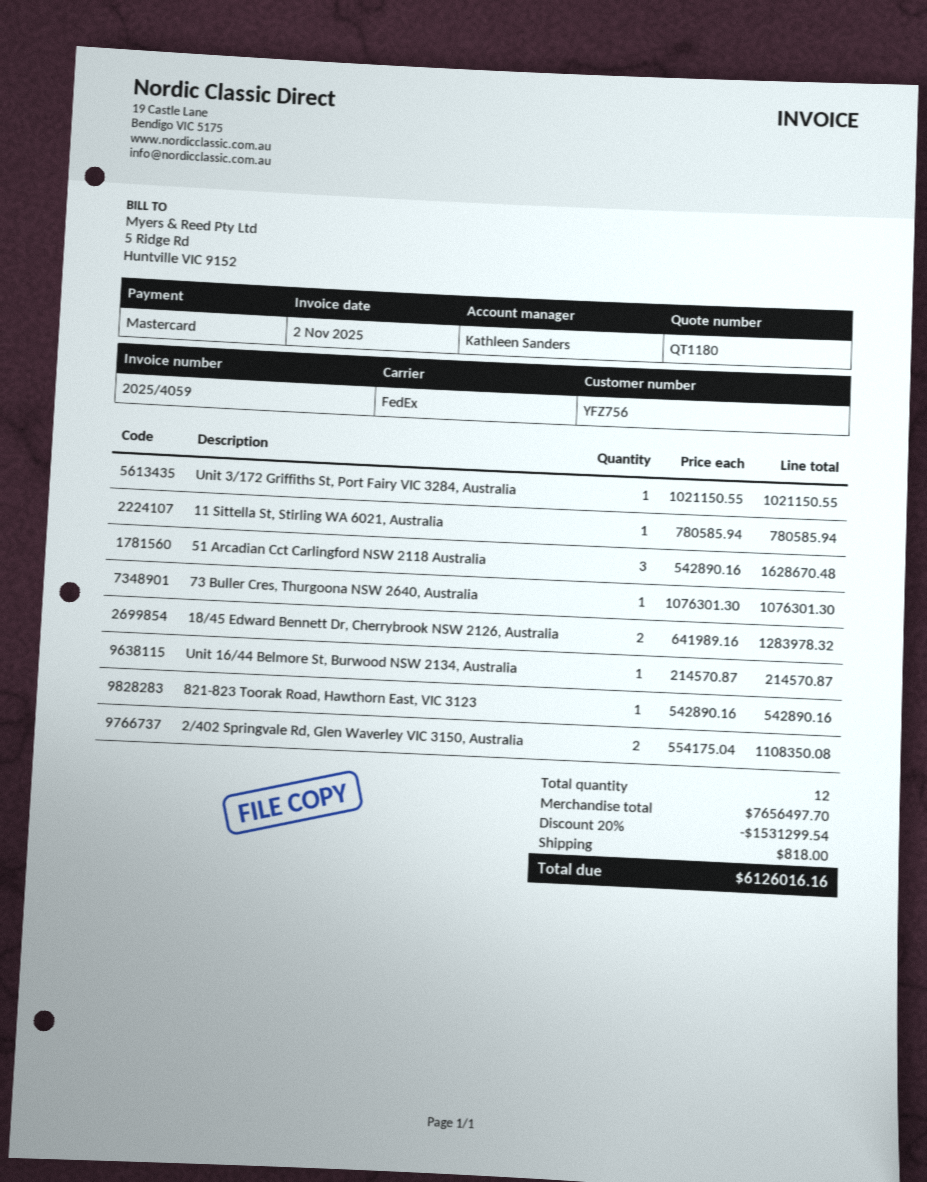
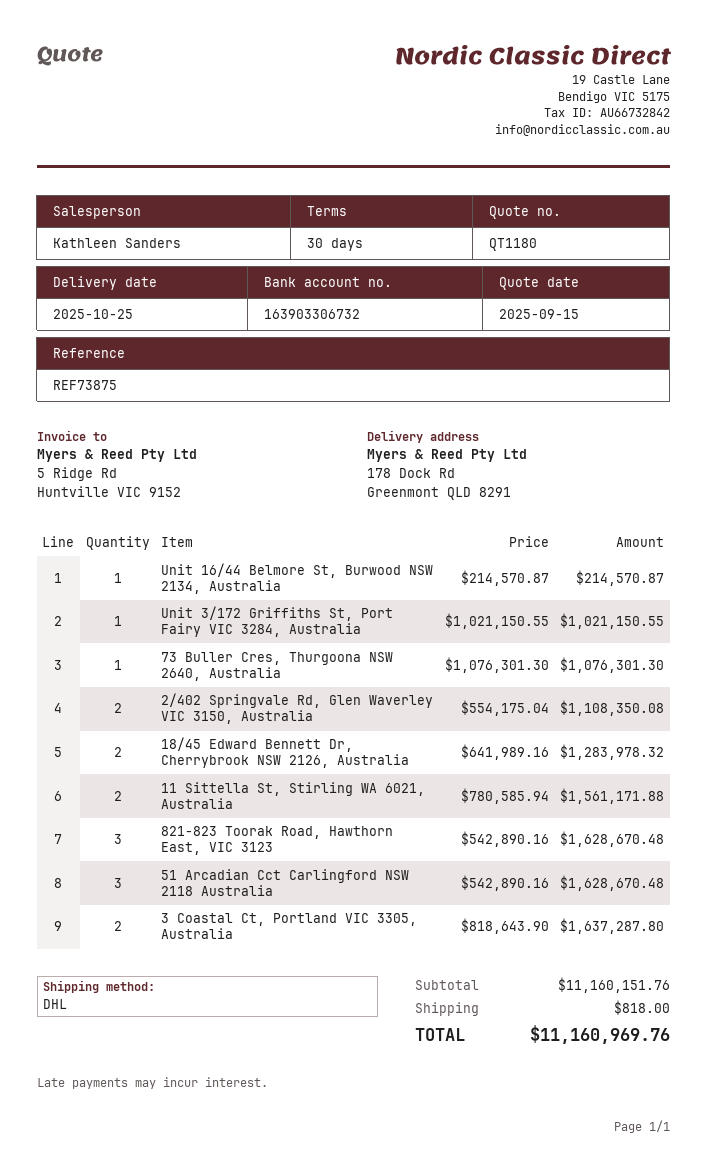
shipping method: FedEx -> DHL
11 Sittella St, Stirling WA 6021, Australia: 1 x 780585.94 = 780585.94 -> 2 x 780585.94 = 1561171.88
821-823 Toorak Road, Hawthorn East, VIC 3123: 1 x 542890.16 = 542890.16 -> 3 x 542890.16 = 1628670.48
3 Coastal Ct, Portland VIC 3305, Australia: none -> 2 x 818643.90 = 1637287.80
subtotal: 7656497.70 -> 11160151.76
discount: 20% = 1531299.54 -> none
total: 6126016.16 -> 11160969.76

